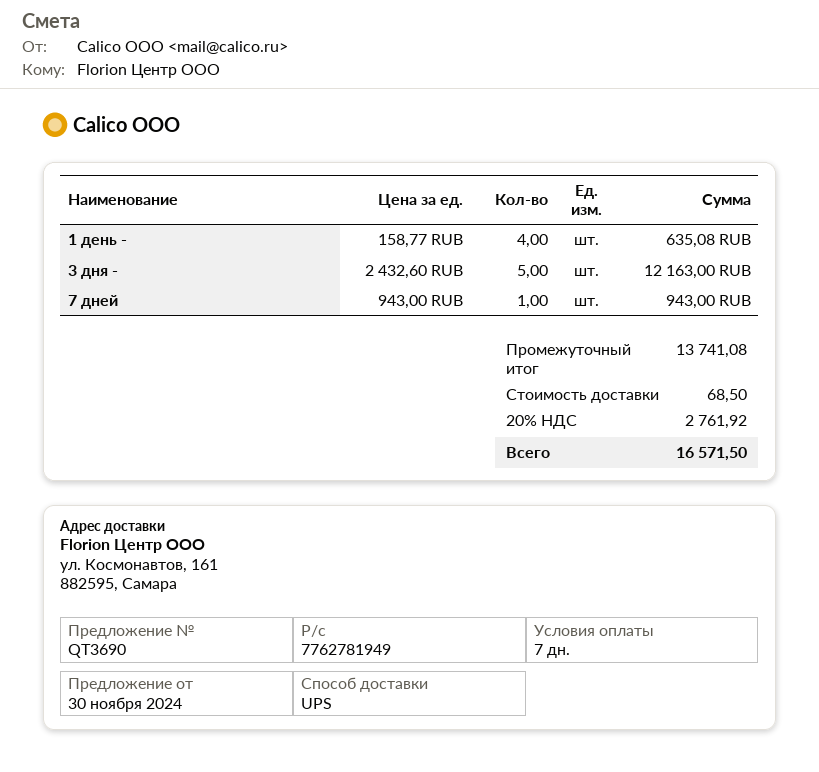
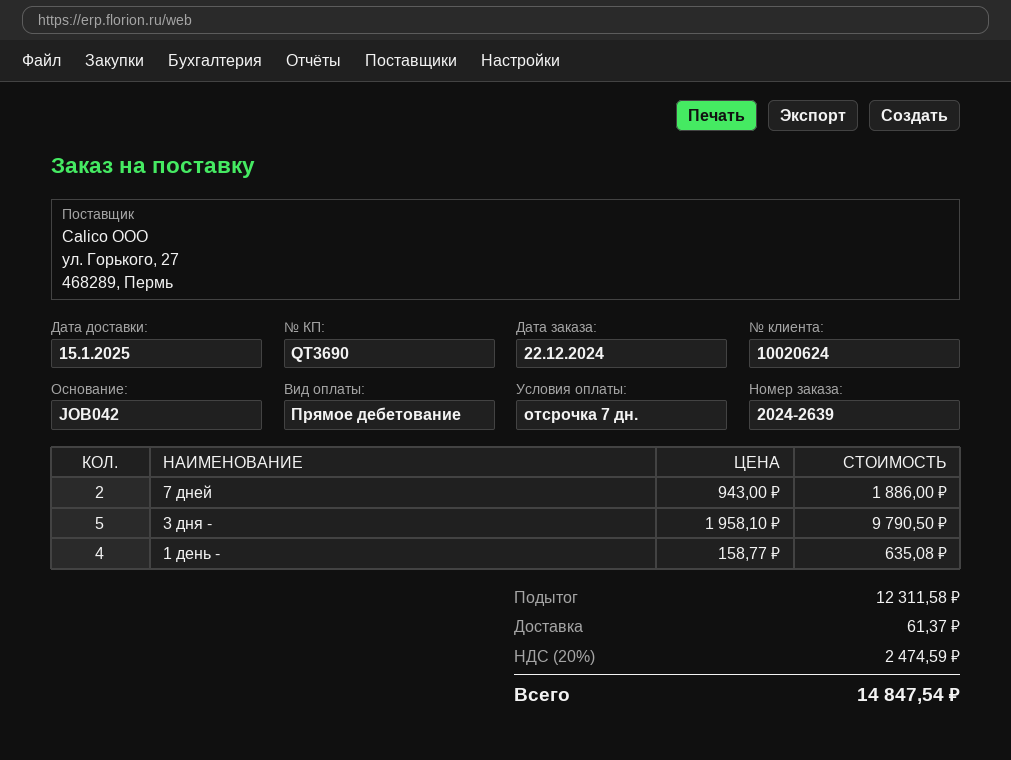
3 дня -: 5 x 2432.60 = 12163.00 -> 5 x 1958.10 = 9790.50
7 дней: 1 x 943.00 = 943.00 -> 2 x 943.00 = 1886.00
subtotal: 13741.08 -> 12311.58
shipping: 68.50 -> 61.37
tax: 20% = 2761.92 -> 20% = 2474.59
total: 16571.50 -> 14847.54

